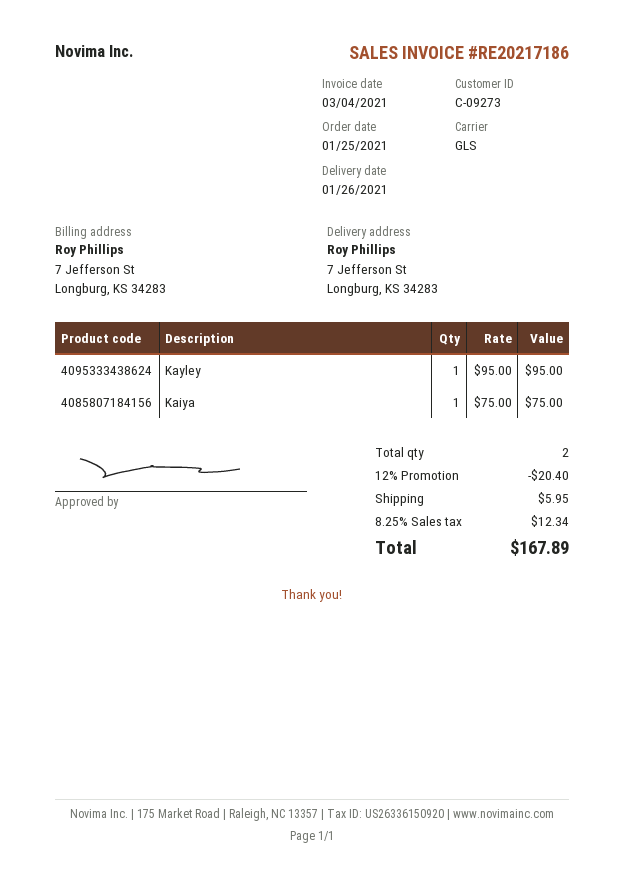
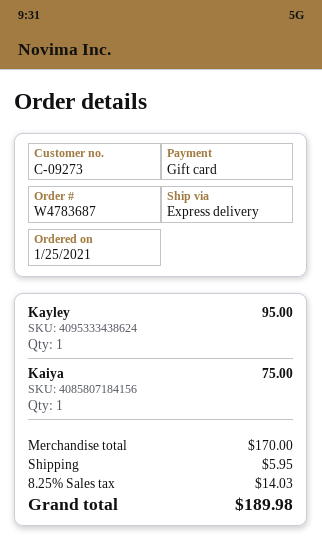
shipping method: GLS -> express
discount: 12% = 20.40 -> none
tax: 8.25% = 12.34 -> 8.25% = 14.03
total: 167.89 -> 189.98

